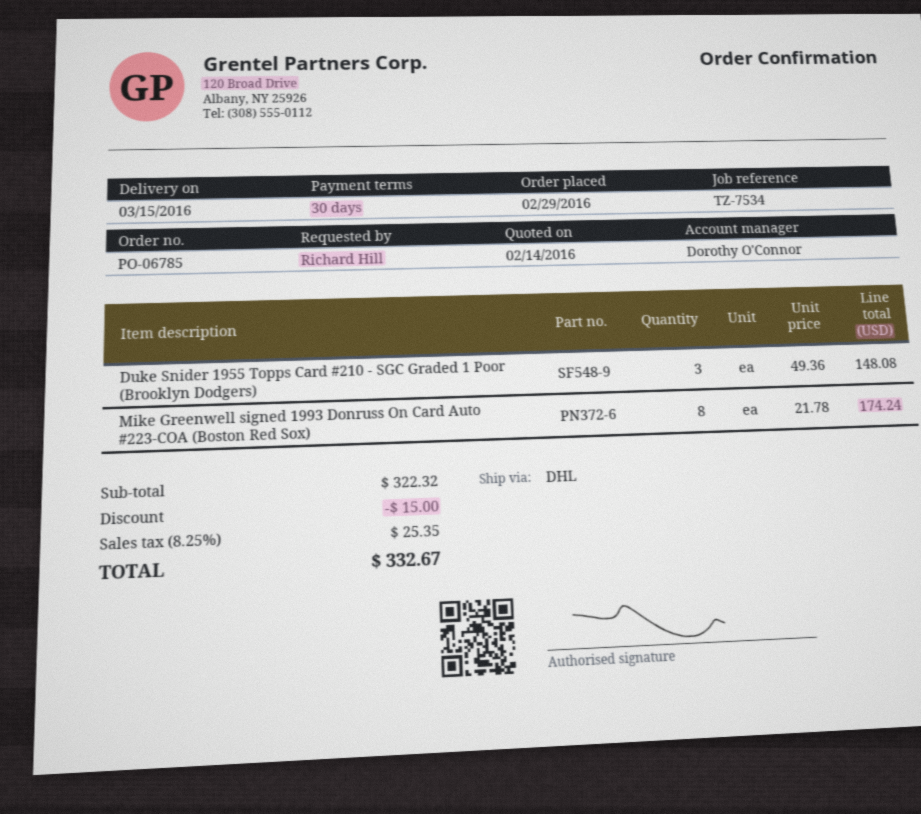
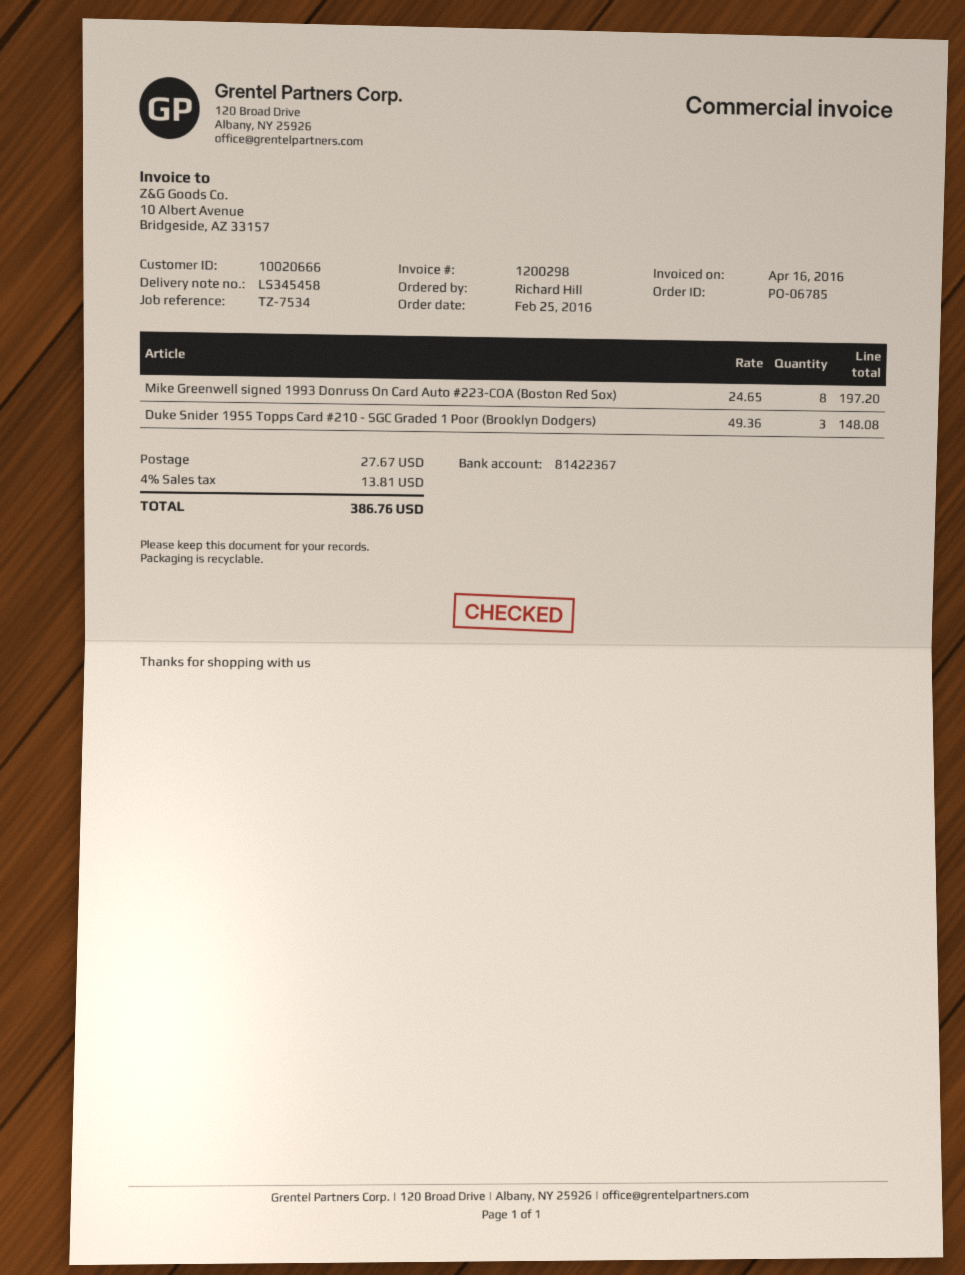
order date: 2016-02-29 -> 2016-02-25
Mike Greenwell signed 1993 Donruss On Card Auto #223-COA (Boston Red Sox): 8 x 21.78 = 174.24 -> 8 x 24.65 = 197.20
discount: 15.00 -> none
shipping: none -> 27.67
tax: 8.25% = 25.35 -> 4% = 13.81
total: 332.67 -> 386.76

